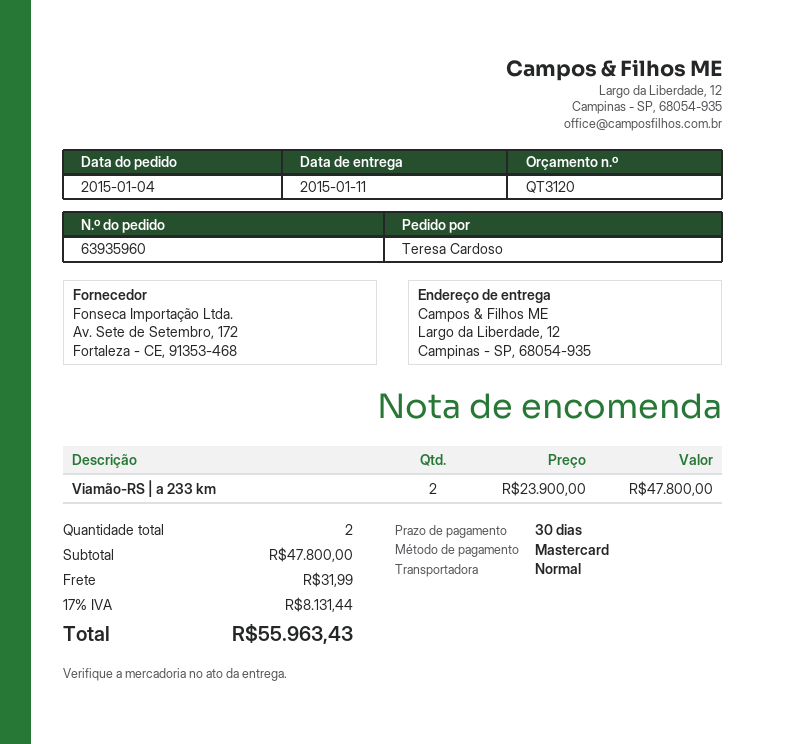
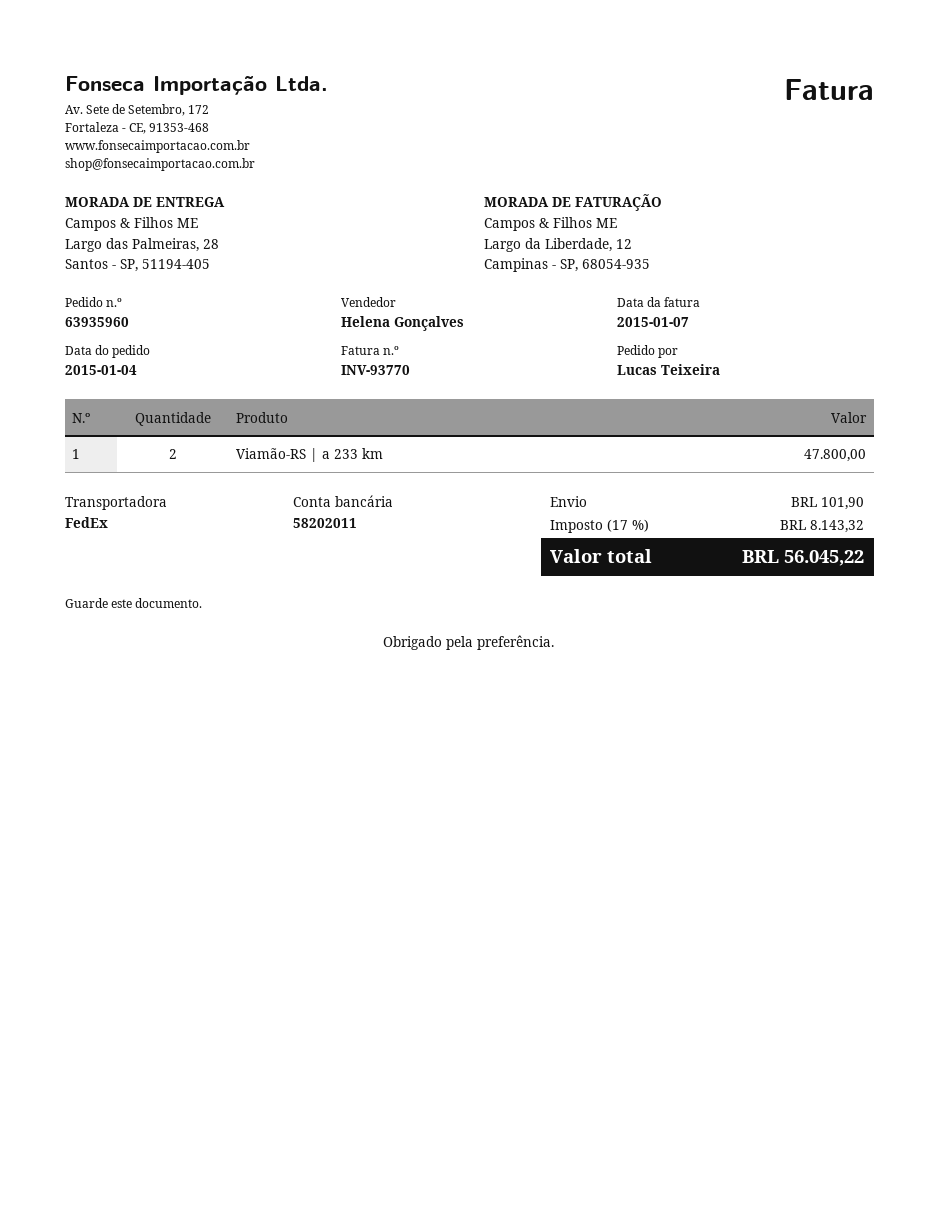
ordered by: Teresa Cardoso -> Lucas Teixeira
shipping method: standard -> FedEx
ship to: Largo da Liberdade, 12, Campinas - SP, 68054-935 -> Largo das Palmeiras, 28, Santos - SP, 51194-405
shipping: 31.99 -> 101.90
tax: 17% = 8131.44 -> 17% = 8143.32
total: 55963.43 -> 56045.22

